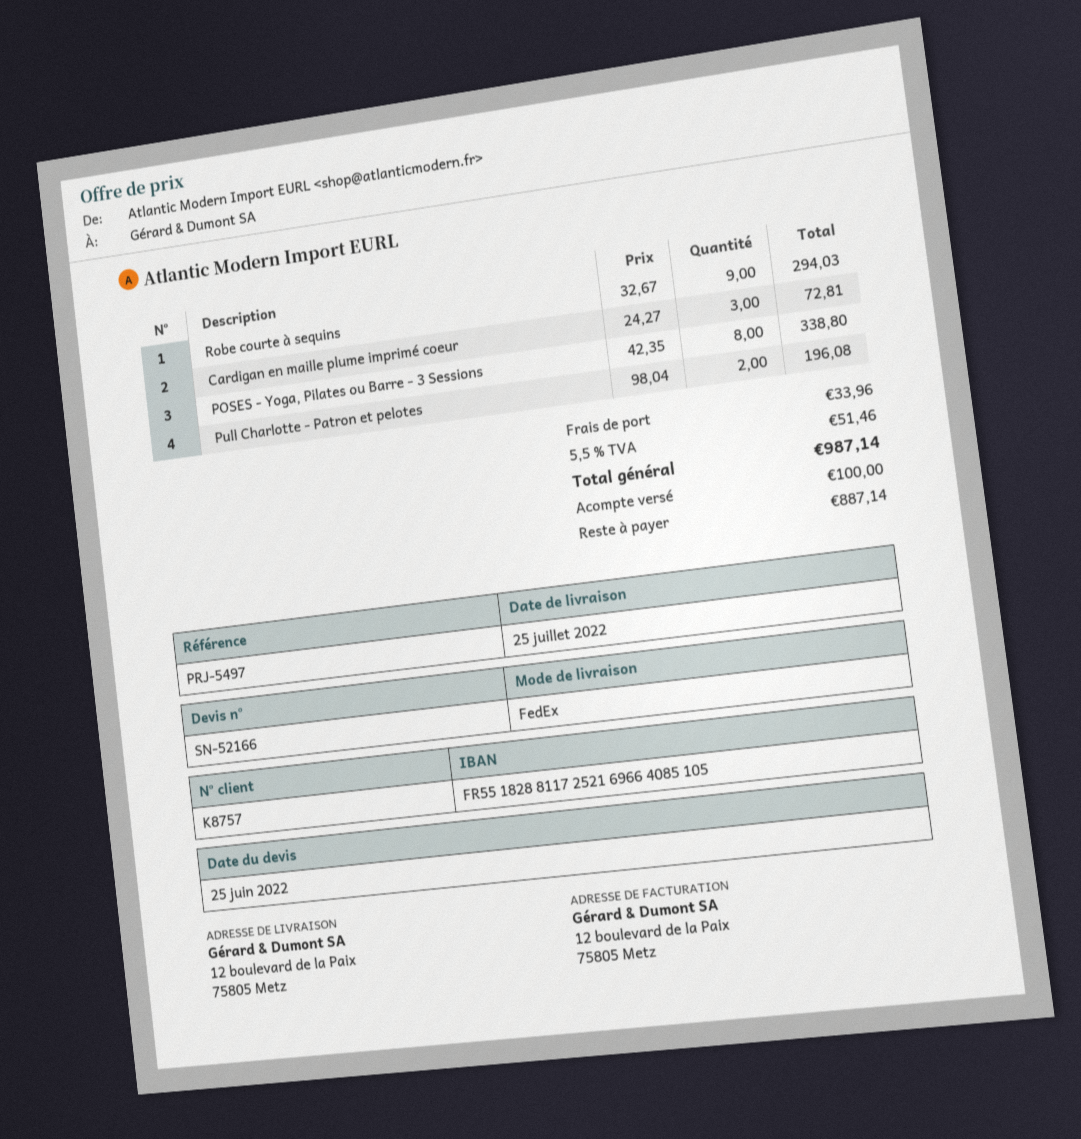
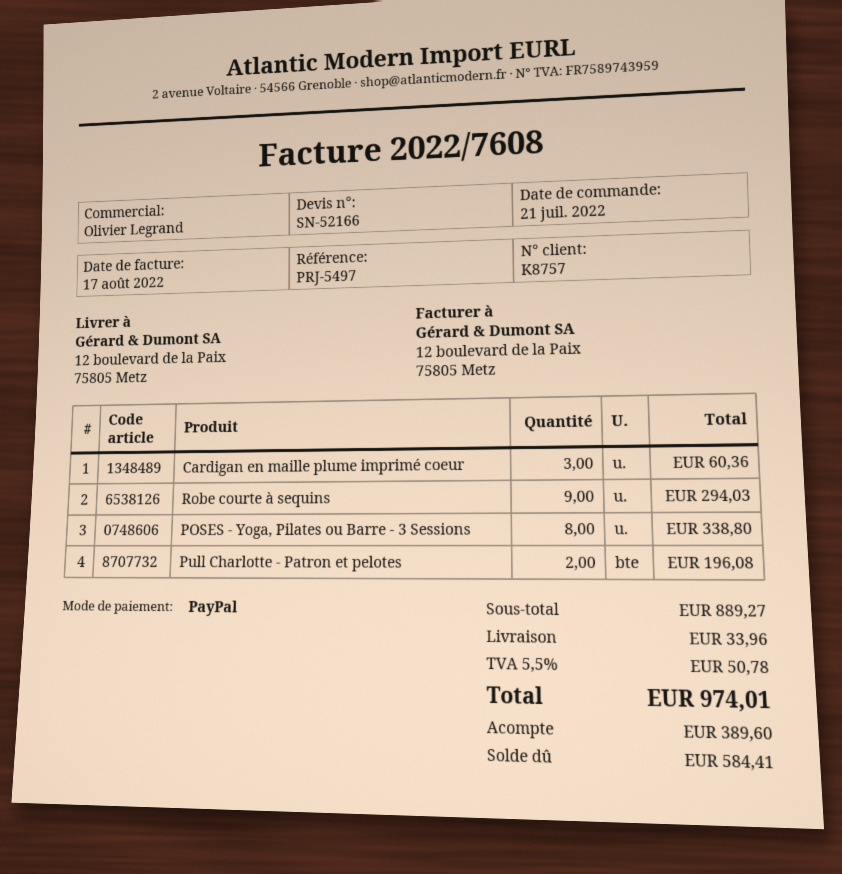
Cardigan en maille plume imprimé coeur: 3 for 72.81 -> 3 for 60.36
tax: 5.5% = 51.46 -> 5.5% = 50.78
total: 987.14 -> 974.01
deposit: 100.00 -> 389.60
balance: 887.14 -> 584.41

